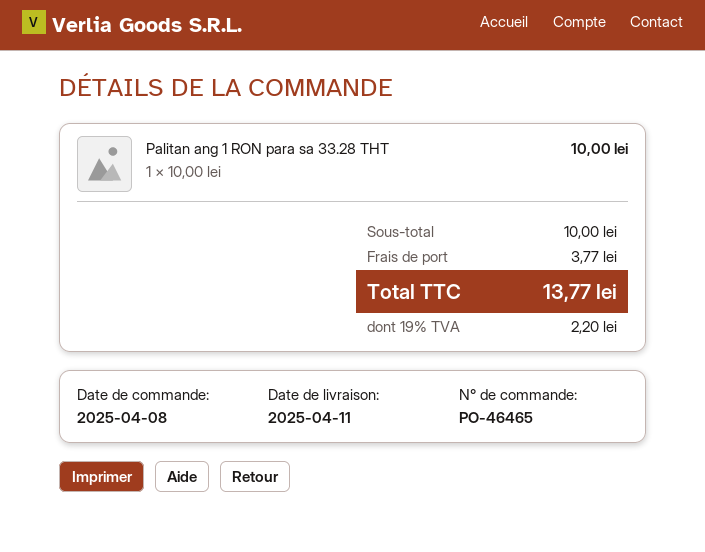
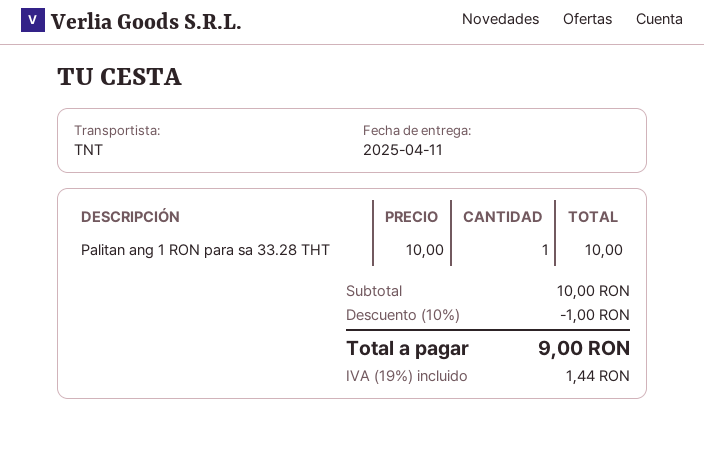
discount: none -> 10% = 1.00
shipping: 3.77 -> none
tax: 19% = 2.20 -> 19% = 1.44
total: 13.77 -> 9.00

